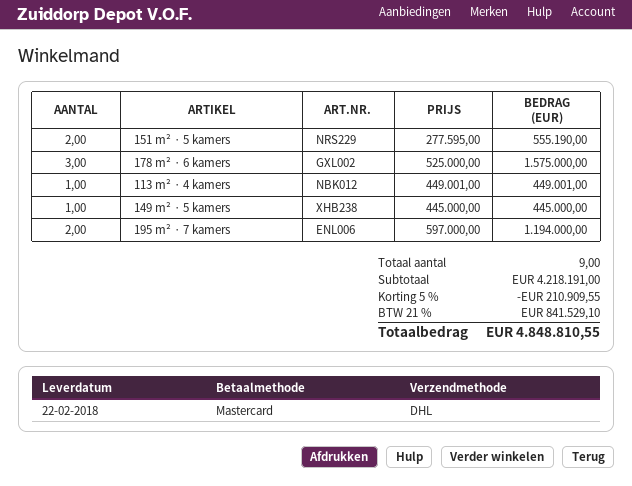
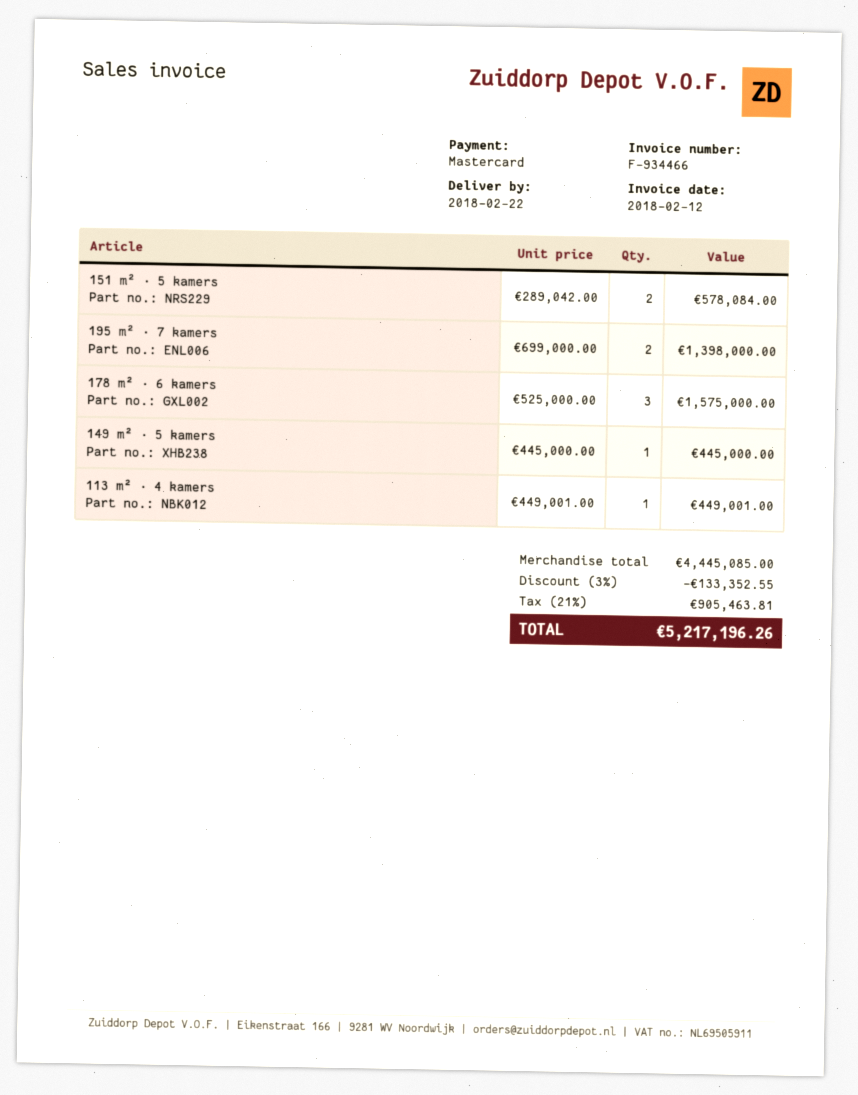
151 m² · 5 kamers: 2 x 277595.00 = 555190.00 -> 2 x 289042.00 = 578084.00
195 m² · 7 kamers: 2 x 597000.00 = 1194000.00 -> 2 x 699000.00 = 1398000.00
subtotal: 4218191.00 -> 4445085.00
discount: 5% = 210909.55 -> 3% = 133352.55
tax: 21% = 841529.10 -> 21% = 905463.81
total: 4848810.55 -> 5217196.26

